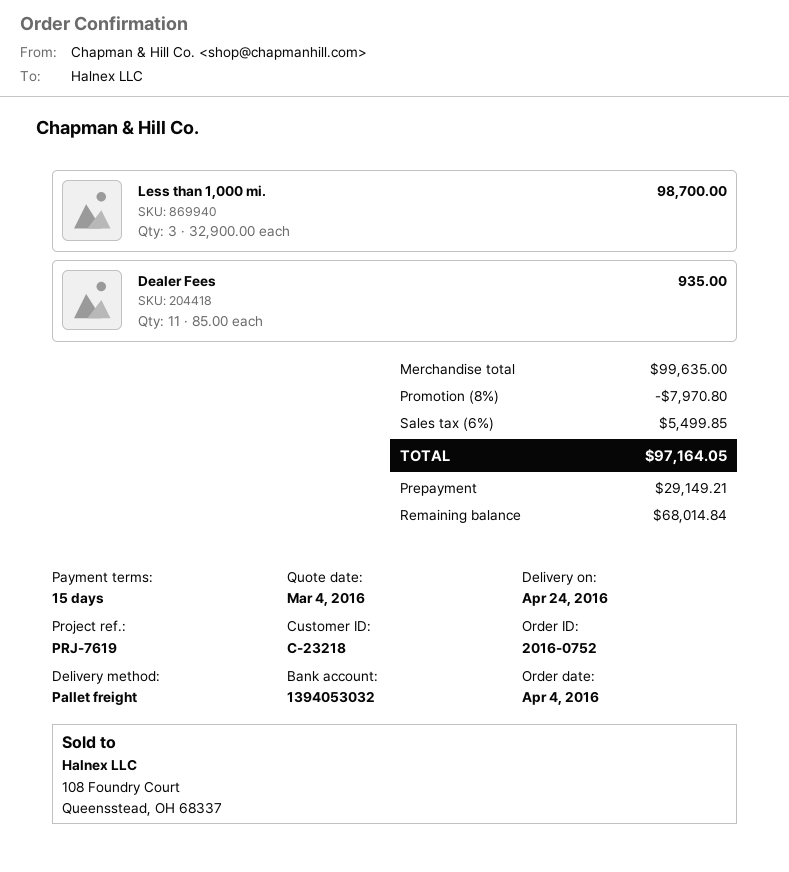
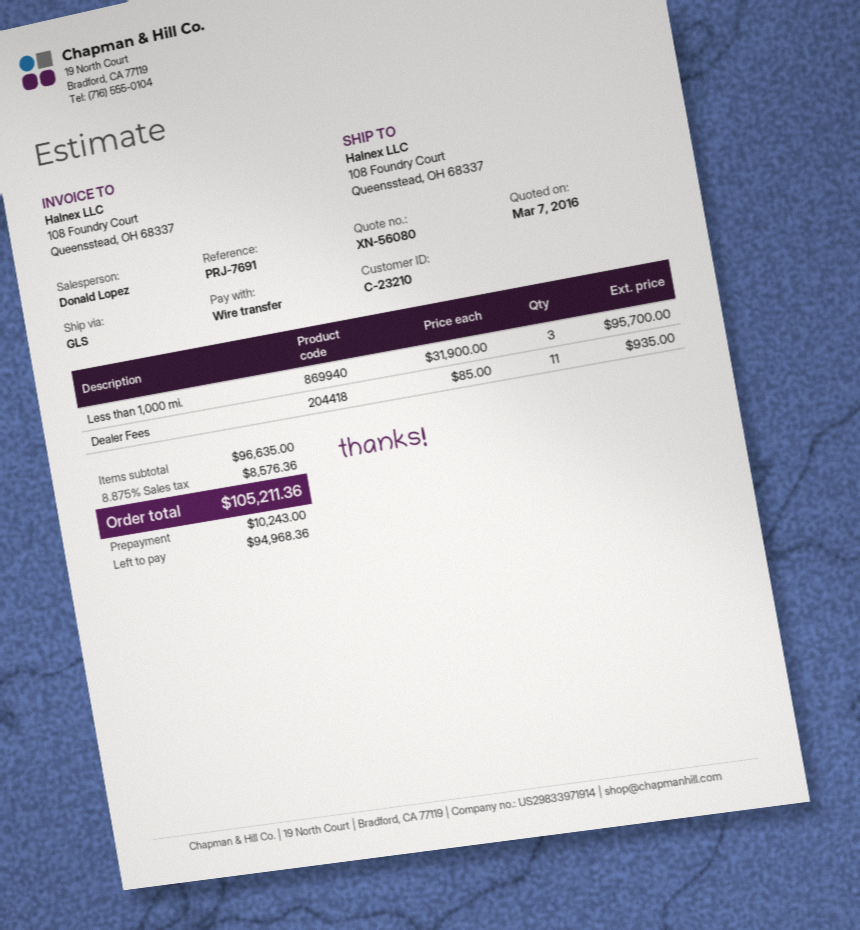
quote date: 2016-03-04 -> 2016-03-07
customer number: C-23218 -> C-23210
reference: PRJ-7619 -> PRJ-7691
shipping method: pallet freight -> GLS
Less than 1,000 mi.: 3 x 32900.00 = 98700.00 -> 3 x 31900.00 = 95700.00
subtotal: 99635.00 -> 96635.00
discount: 8% = 7970.80 -> none
tax: 6% = 5499.85 -> 8.875% = 8576.36
total: 97164.05 -> 105211.36
deposit: 29149.21 -> 10243.00
balance: 68014.84 -> 94968.36

